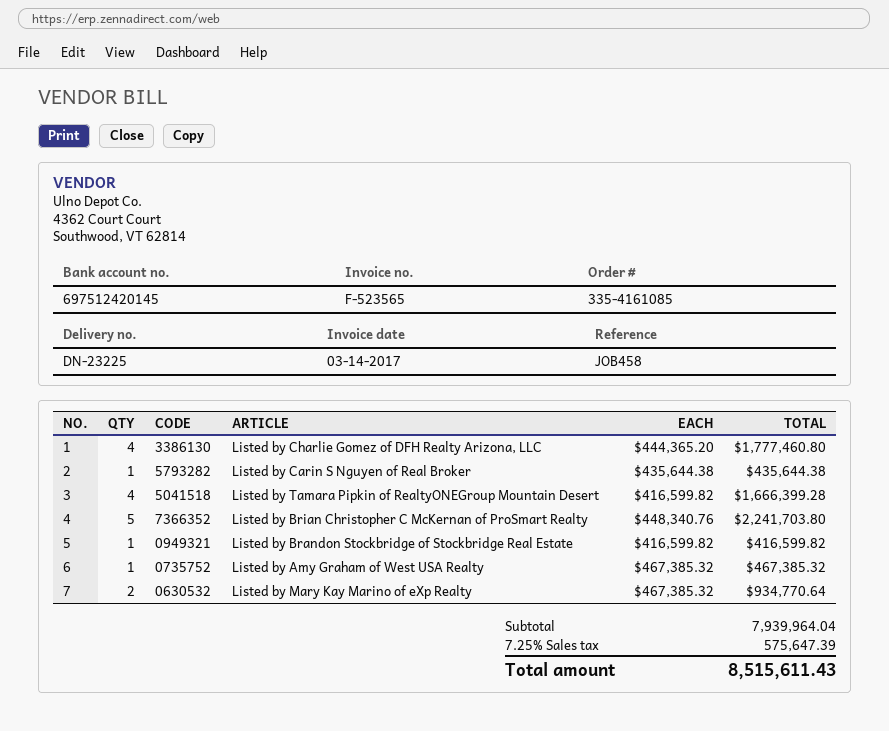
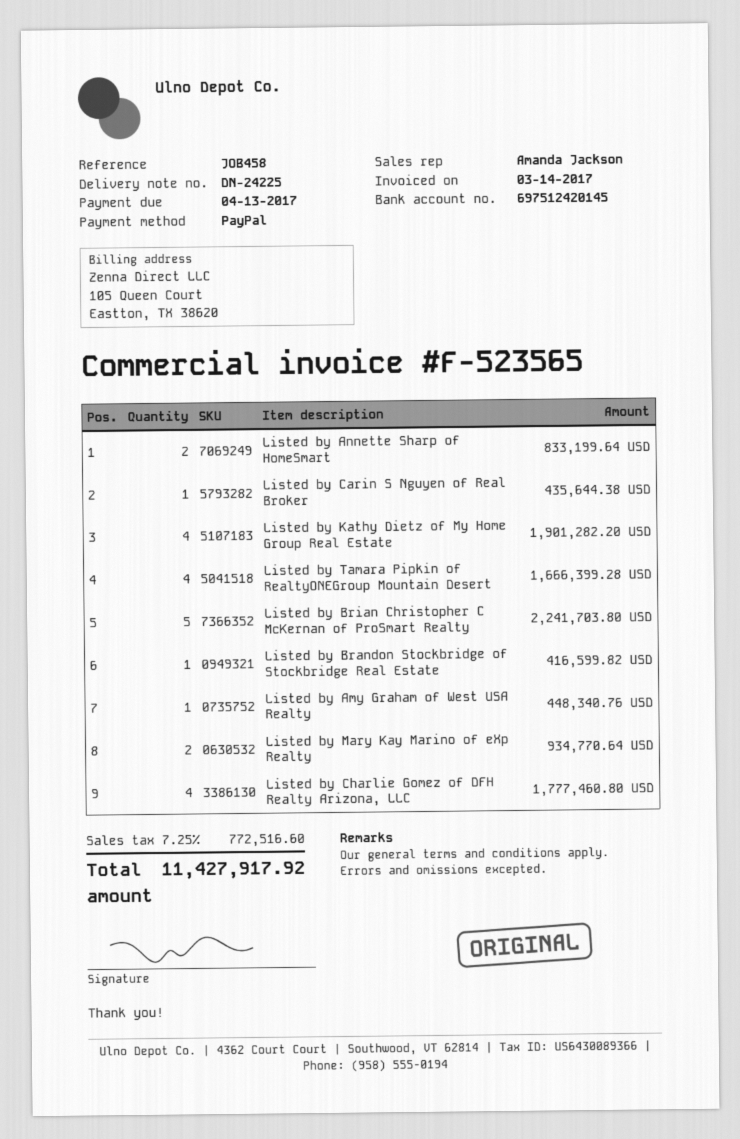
delivery note number: DN-23225 -> DN-24225
Listed by Amy Graham of West USA Realty: 1 for 467385.32 -> 1 for 448340.76
Listed by Annette Sharp of HomeSmart: none -> 2 for 833199.64
Listed by Kathy Dietz of My Home Group Real Estate: none -> 4 for 1901282.20
tax: 7.25% = 575647.39 -> 7.25% = 772516.60
total: 8515611.43 -> 11427917.92

